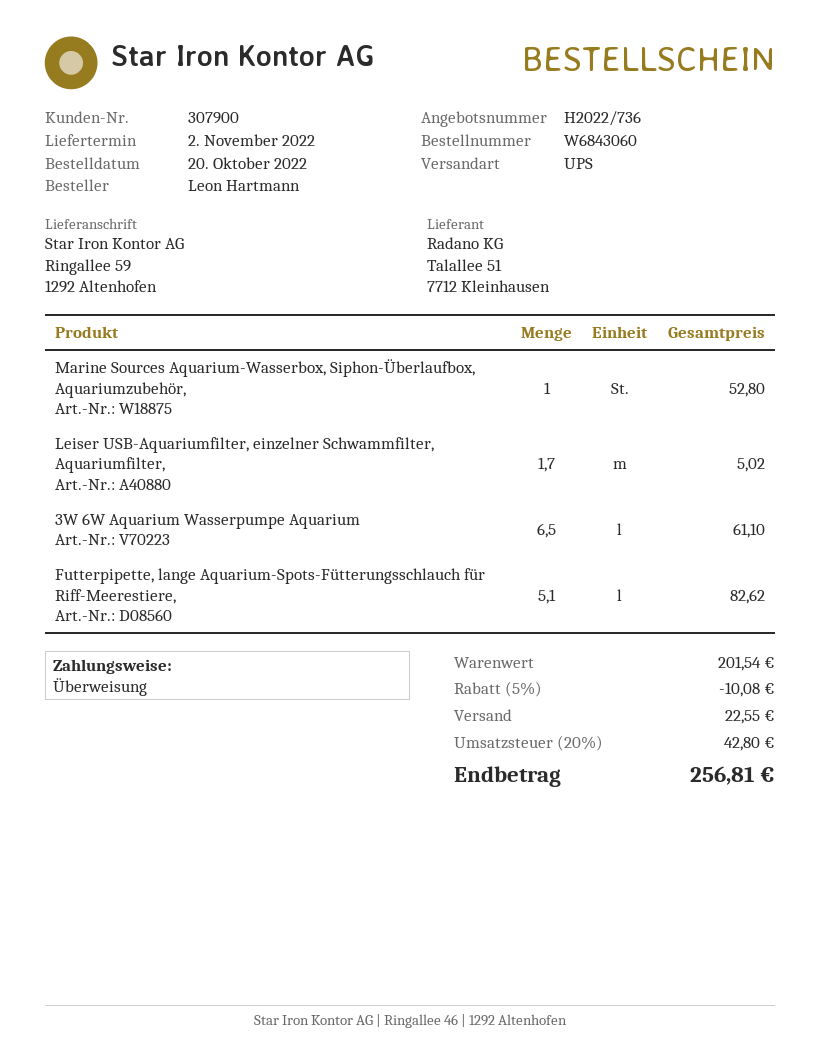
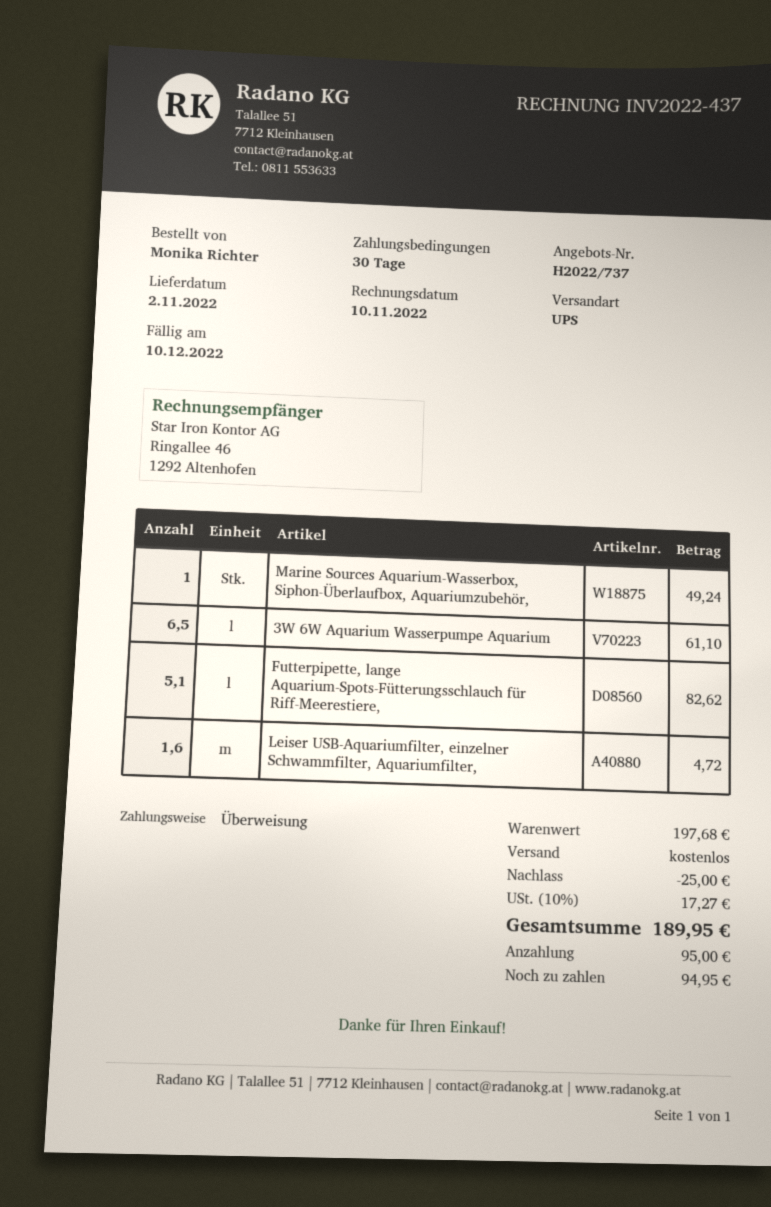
quote number: H2022/736 -> H2022/737
ordered by: Leon Hartmann -> Monika Richter
Marine Sources Aquarium-Wasserbox, Siphon-Überlaufbox, Aquariumzubehör,: 1 for 52.80 -> 1 for 49.24
Leiser USB-Aquariumfilter, einzelner Schwammfilter, Aquariumfilter,: 1.7 for 5.02 -> 1.6 for 4.72
subtotal: 201.54 -> 197.68
discount: 10.08 -> 25.00
shipping: 22.55 -> 0.00
tax: 20% = 42.80 -> 10% = 17.27
total: 256.81 -> 189.95

